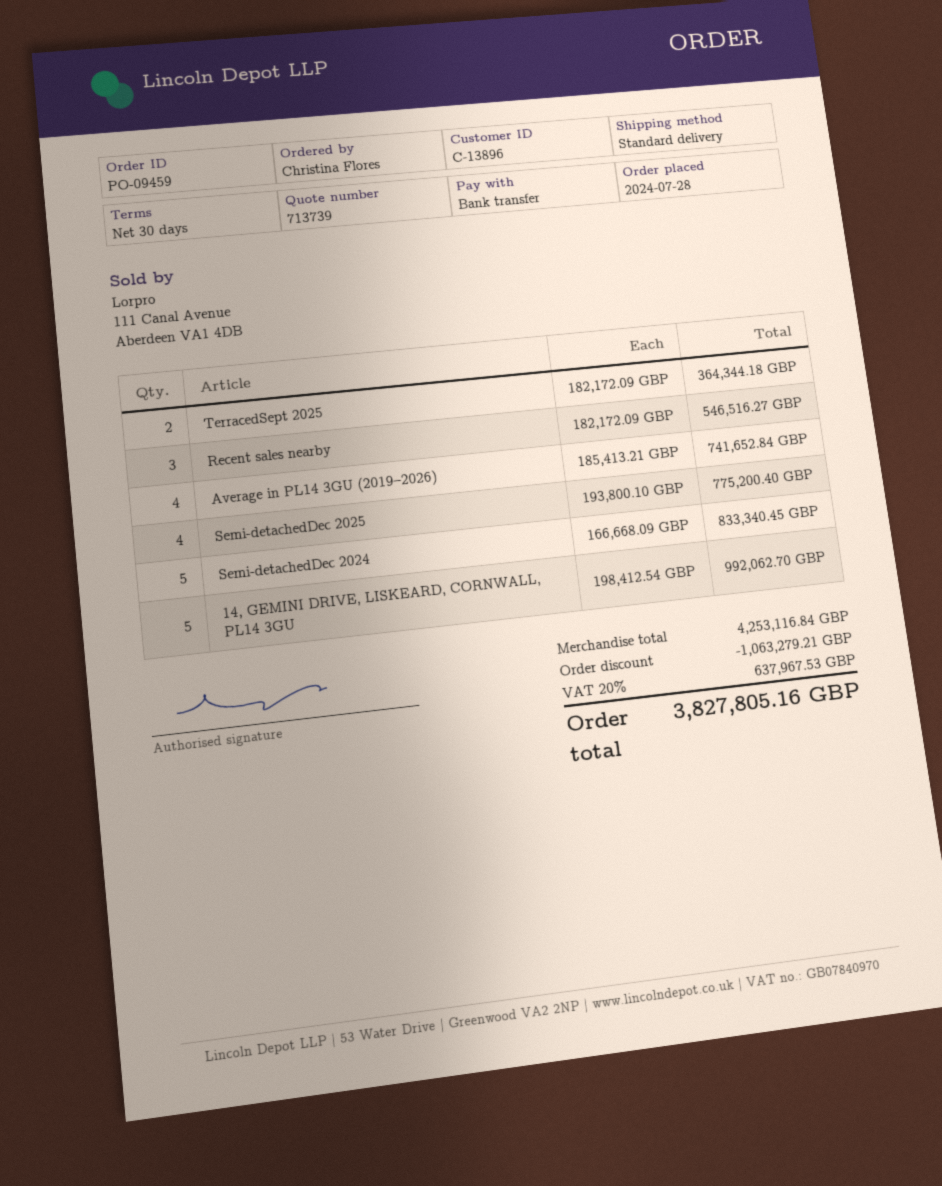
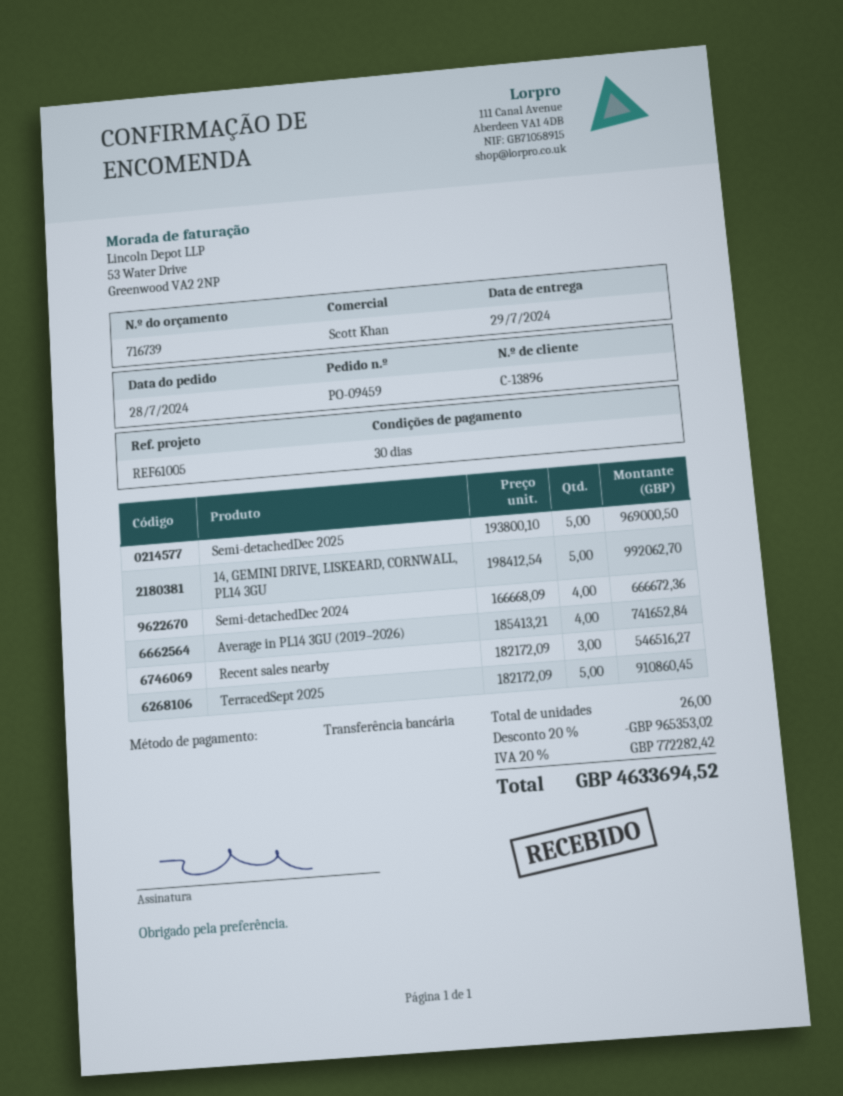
quote number: 713739 -> 716739
TerracedSept 2025: 2 x 182172.09 = 364344.18 -> 5 x 182172.09 = 910860.45
Semi-detachedDec 2025: 4 x 193800.10 = 775200.40 -> 5 x 193800.10 = 969000.50
Semi-detachedDec 2024: 5 x 166668.09 = 833340.45 -> 4 x 166668.09 = 666672.36
discount: 1063279.21 -> 965353.02
tax: 20% = 637967.53 -> 20% = 772282.42
total: 3827805.16 -> 4633694.52

